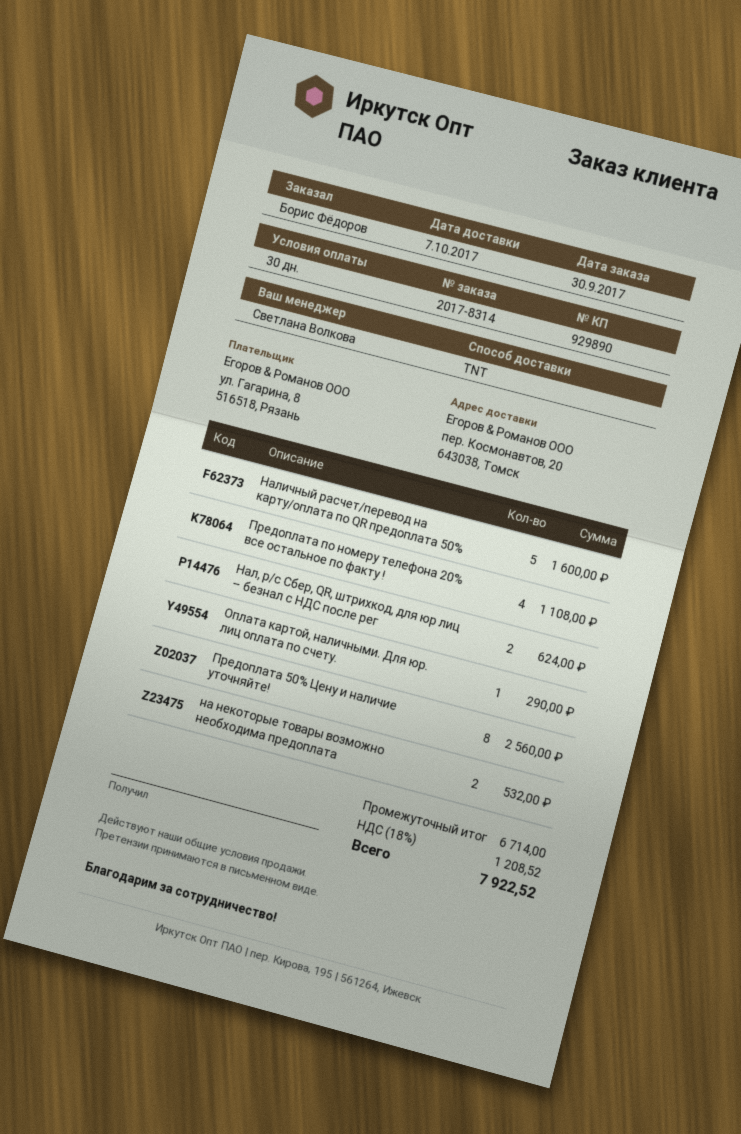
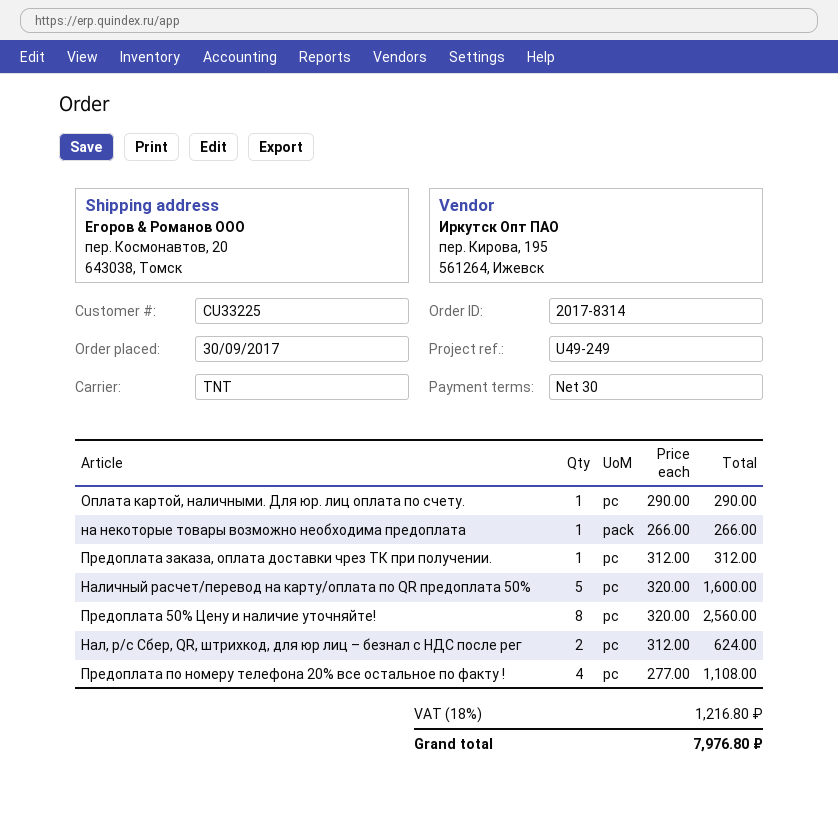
на некоторые товары возможно необходима предоплата: 2 for 532.00 -> 1 for 266.00
Предоплата заказа, оплата доставки чрез ТК при получении.: none -> 1 for 312.00
tax: 18% = 1208.52 -> 18% = 1216.80
total: 7922.52 -> 7976.80

